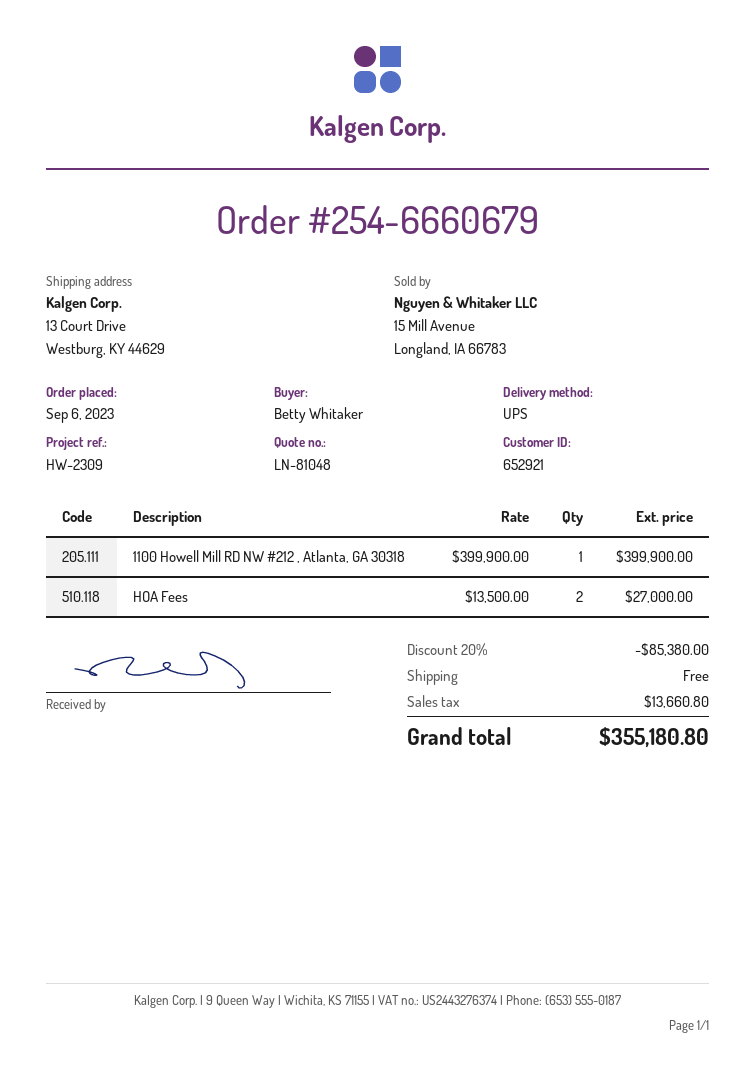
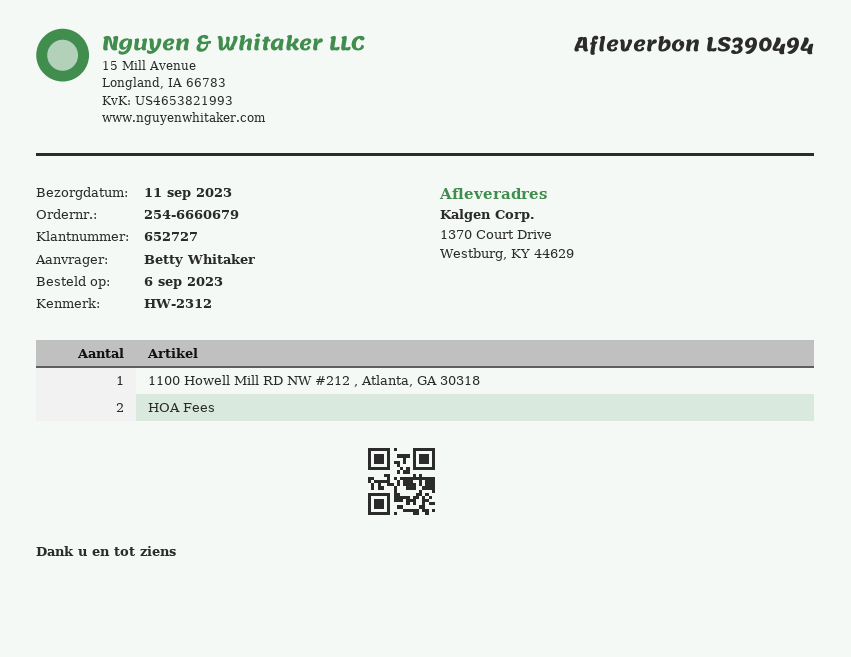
customer number: 652921 -> 652727
reference: HW-2309 -> HW-2312
ship to: 13 Court Drive, Westburg, KY 44629 -> 1370 Court Drive, Westburg, KY 44629

